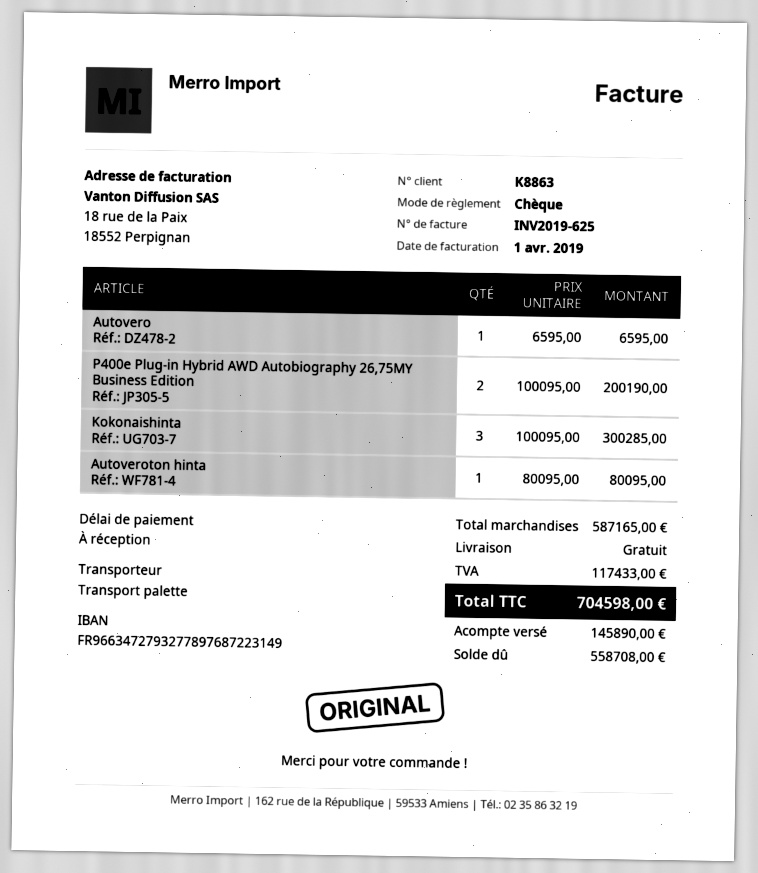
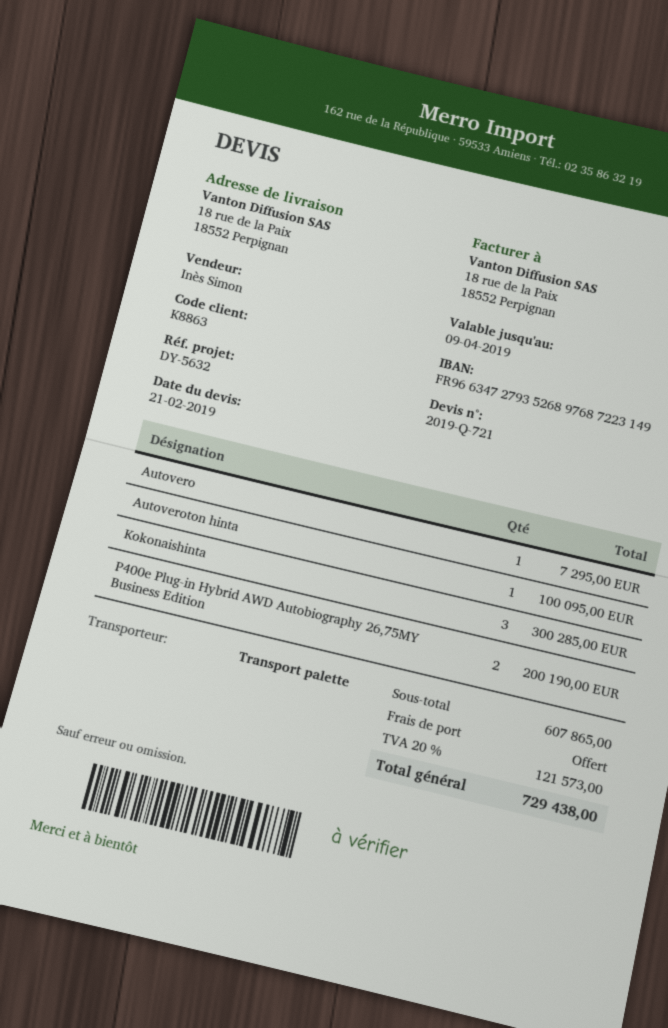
bank account: FR9663472793277897687223149 -> FR9663472793526897687223149
Autovero: 1 for 6595.00 -> 1 for 7295.00
Autoveroton hinta: 1 for 80095.00 -> 1 for 100095.00
subtotal: 587165.00 -> 607865.00
tax: 117433.00 -> 121573.00
total: 704598.00 -> 729438.00

